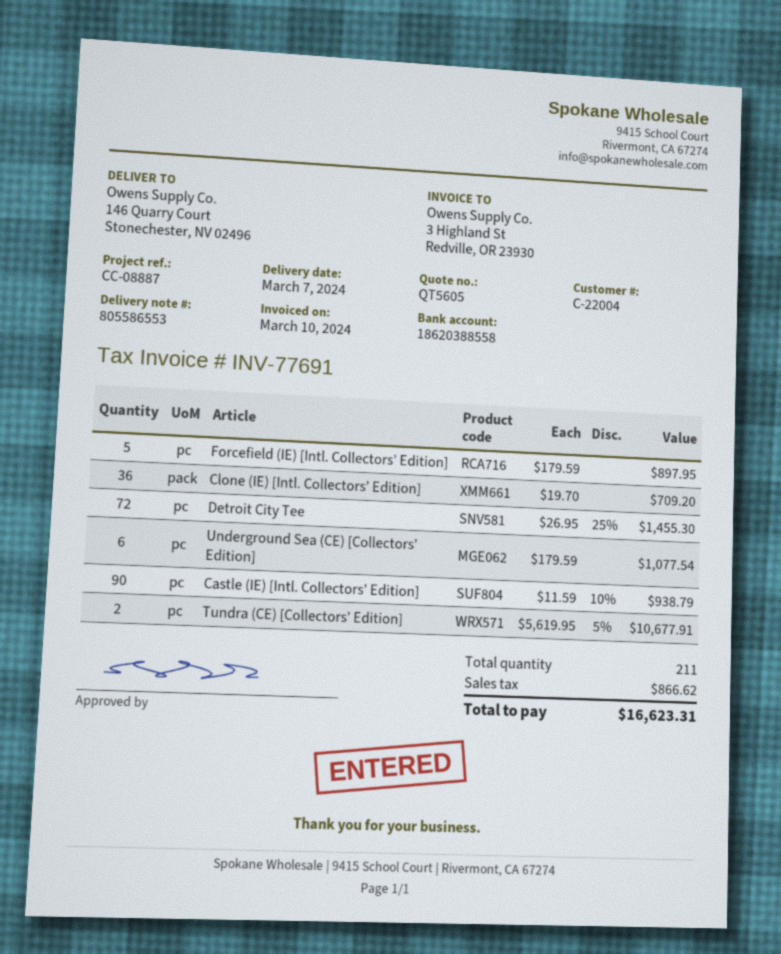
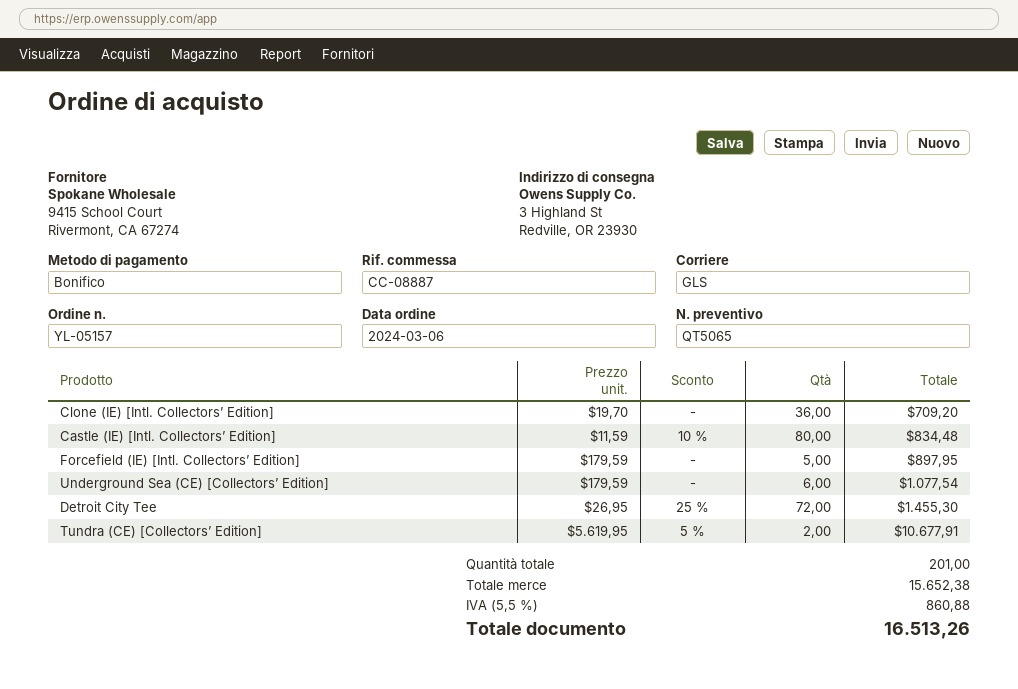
quote number: QT5605 -> QT5065
ship to: 146 Quarry Court, Stonechester, NV 02496 -> 3 Highland St, Redville, OR 23930
Castle (IE) [Intl. Collectors’ Edition]: 90 x 11.59 - 10% = 938.79 -> 80 x 11.59 - 10% = 834.48
total quantity: 211 -> 201
tax: 866.62 -> 860.88
total: 16623.31 -> 16513.26

